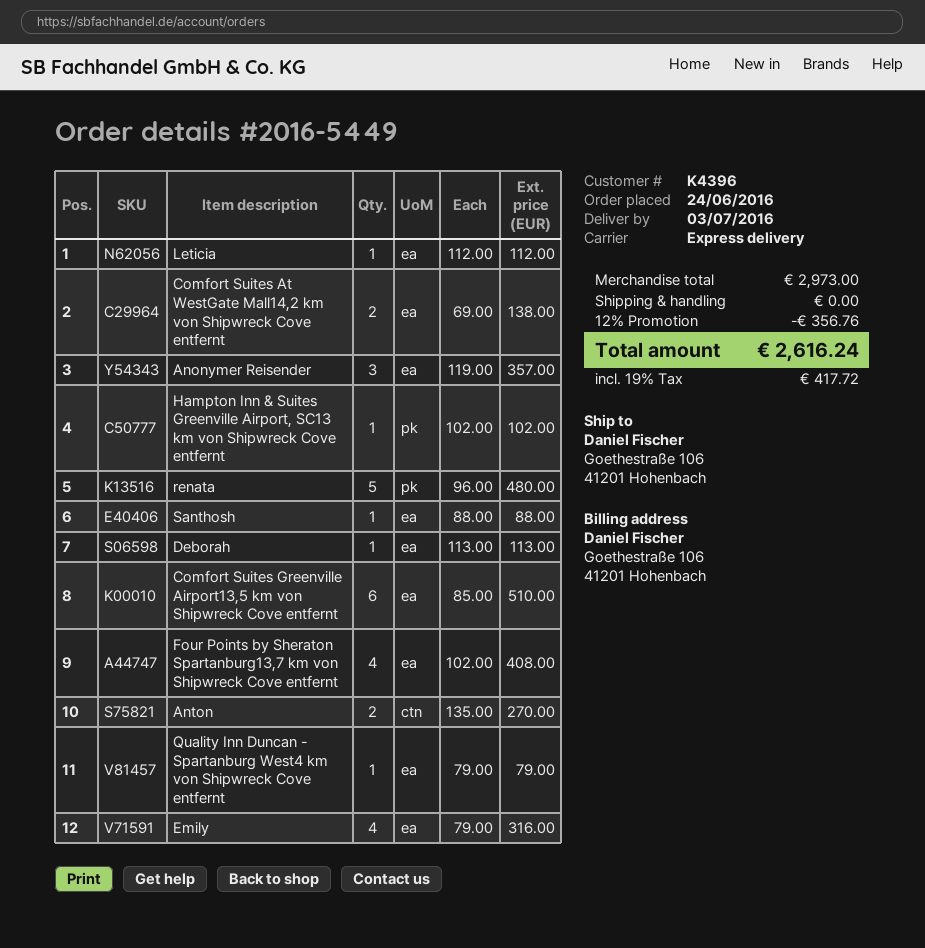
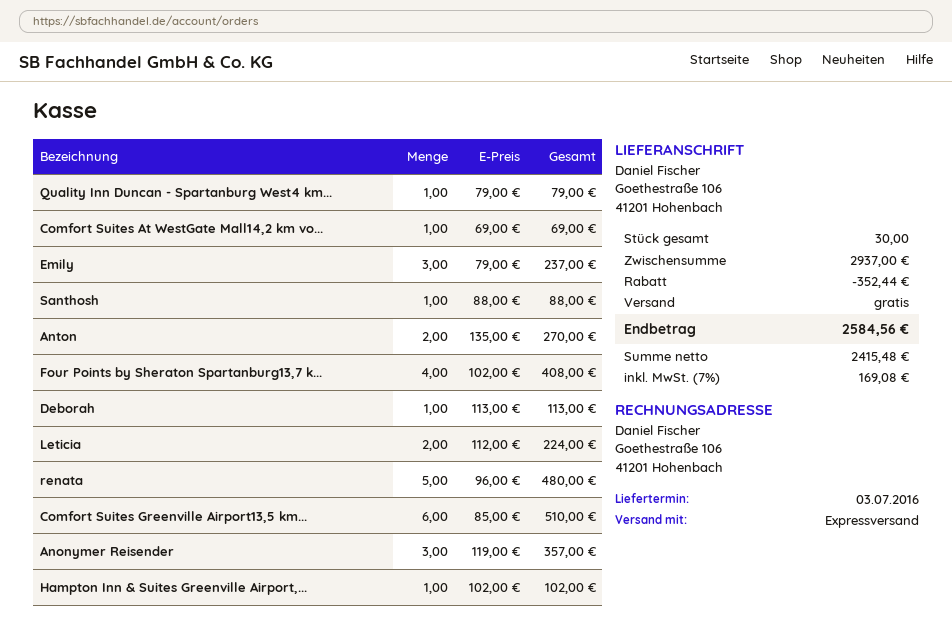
Leticia: 1 x 112.00 = 112.00 -> 2 x 112.00 = 224.00
Comfort Suites At WestGate Mall14,2 km von Shipwreck Cove entfernt: 2 x 69.00 = 138.00 -> 1 x 69.00 = 69.00
Emily: 4 x 79.00 = 316.00 -> 3 x 79.00 = 237.00
subtotal: 2973.00 -> 2937.00
discount: 356.76 -> 352.44
tax: 19% = 417.72 -> 7% = 169.08
total: 2616.24 -> 2584.56

